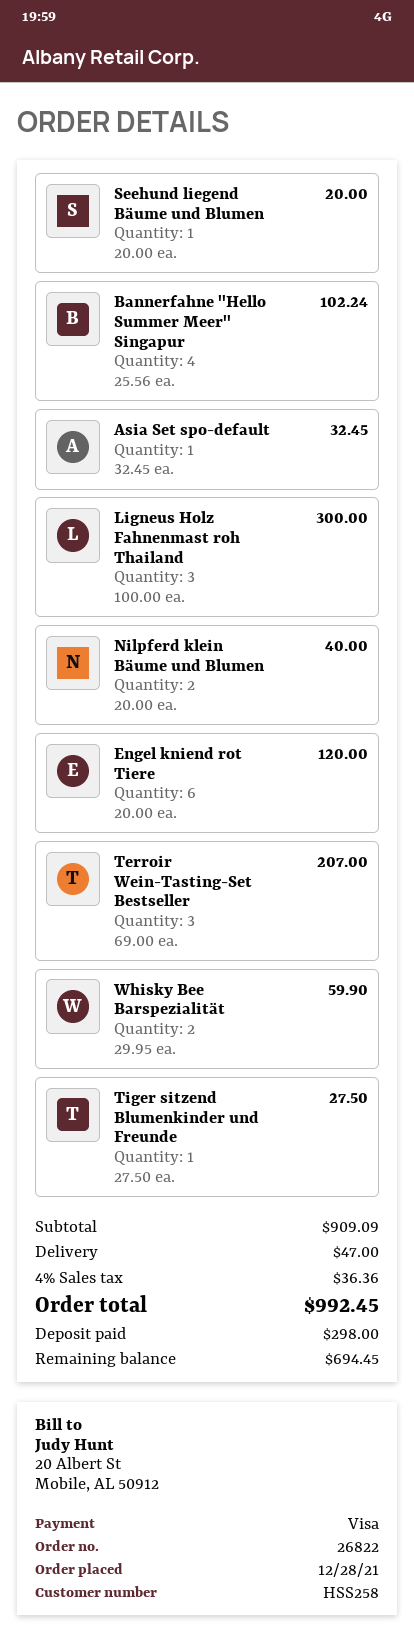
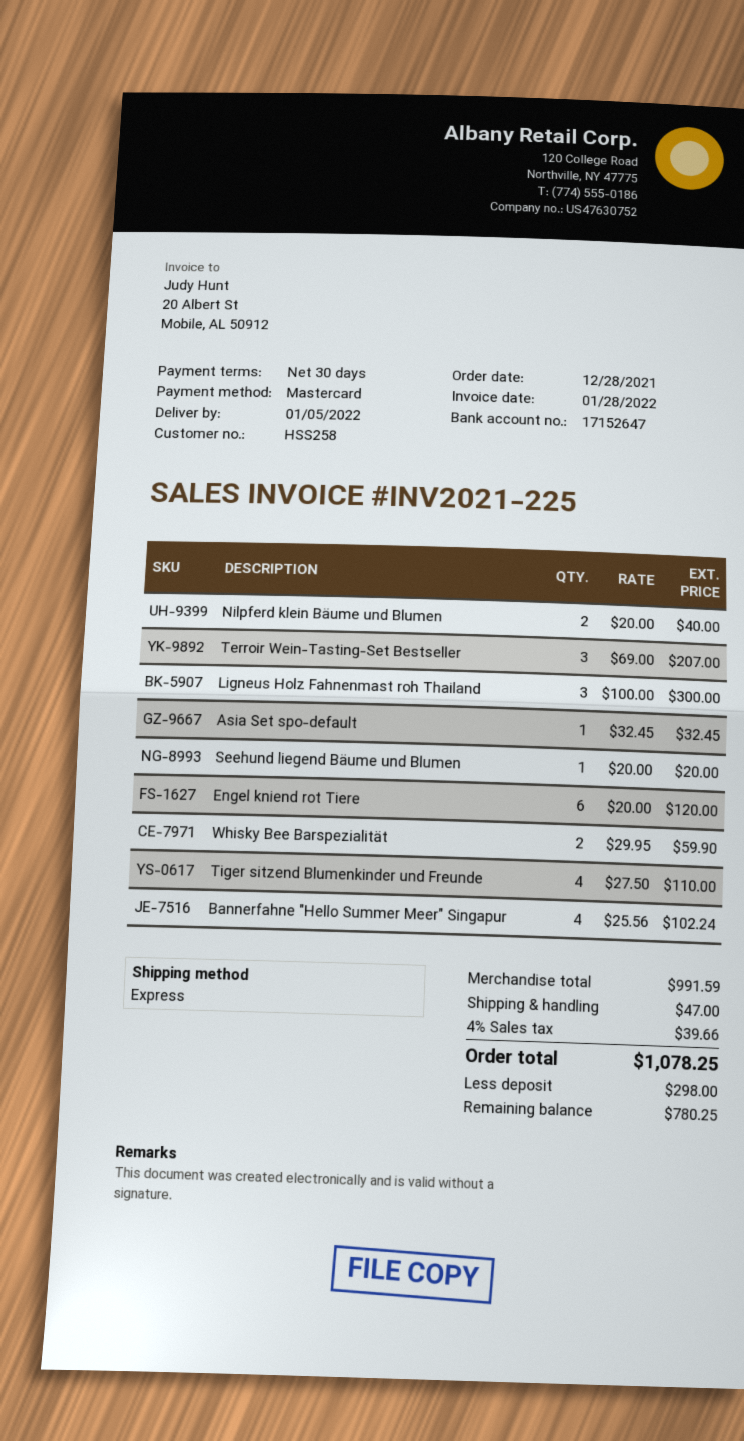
payment method: Visa -> Mastercard
Tiger sitzend Blumenkinder und Freunde: 1 x 27.50 = 27.50 -> 4 x 27.50 = 110.00
subtotal: 909.09 -> 991.59
tax: 4% = 36.36 -> 4% = 39.66
total: 992.45 -> 1078.25
balance: 694.45 -> 780.25

